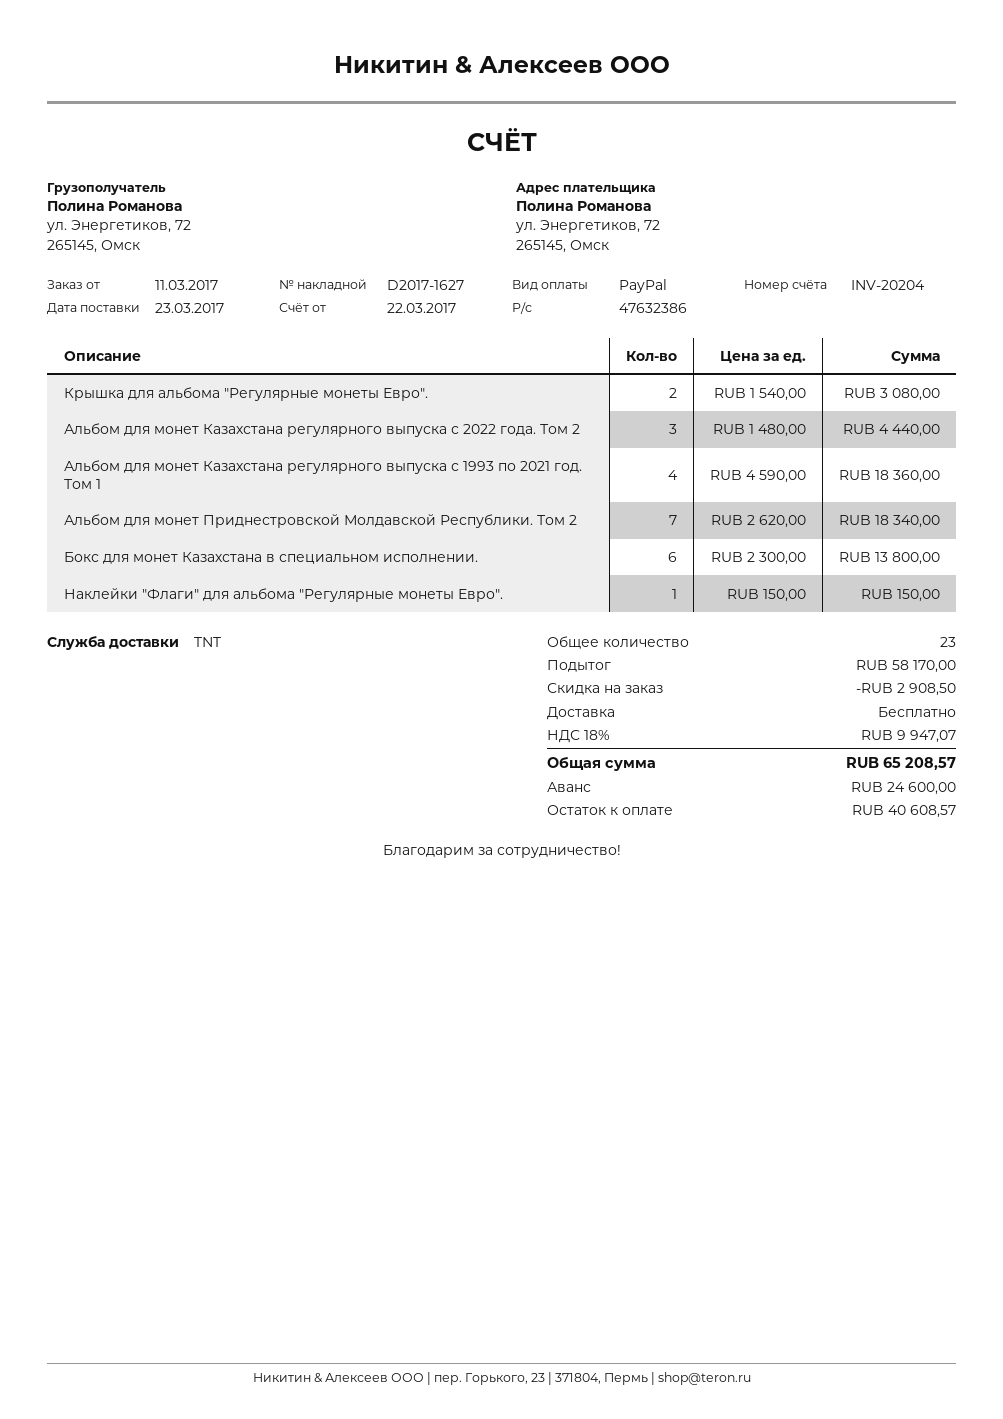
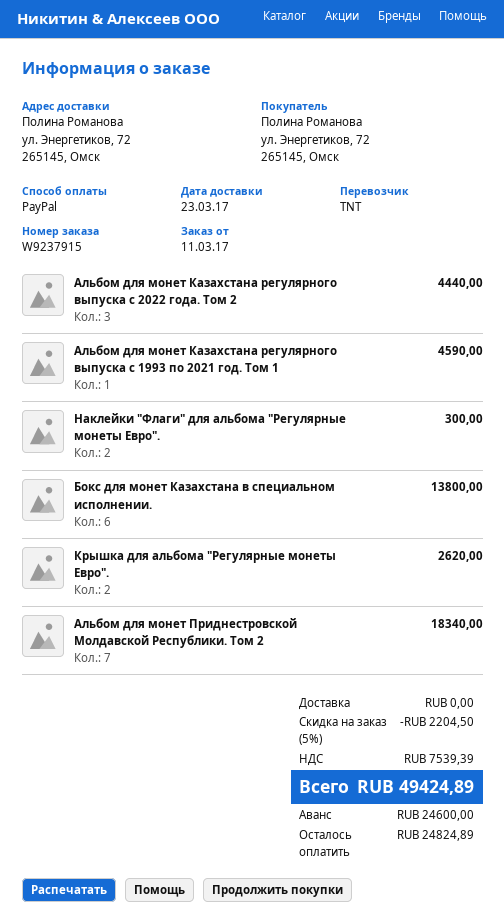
Крышка для альбома "Регулярные монеты Евро".: 2 for 3080.00 -> 2 for 2620.00
Альбом для монет Казахстана регулярного выпуска с 1993 по 2021 год. Том 1: 4 for 18360.00 -> 1 for 4590.00
Наклейки "Флаги" для альбома "Регулярные монеты Евро".: 1 for 150.00 -> 2 for 300.00
discount: 2908.50 -> 2204.50
tax: 9947.07 -> 7539.39
total: 65208.57 -> 49424.89
balance: 40608.57 -> 24824.89

